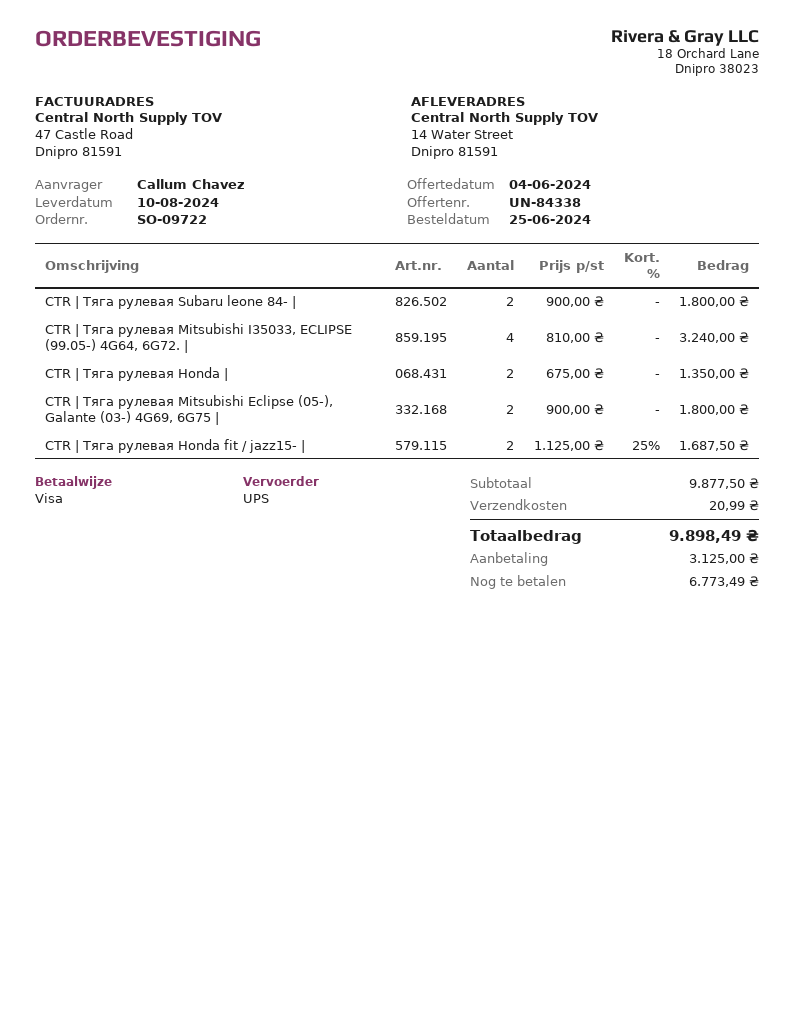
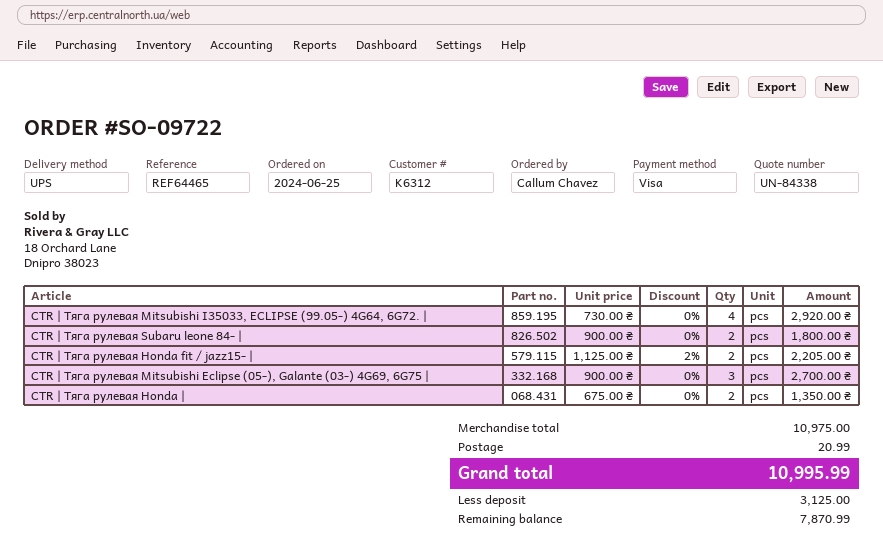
CTR | Тяга рулевая Mitsubishi I35033, ECLIPSE (99.05-) 4G64, 6G72. |: 4 x 810.00 = 3240.00 -> 4 x 730.00 = 2920.00
CTR | Тяга рулевая Mitsubishi Eclipse (05-), Galante (03-) 4G69, 6G75 |: 2 x 900.00 = 1800.00 -> 3 x 900.00 = 2700.00
CTR | Тяга рулевая Honda fit / jazz15- |: 2 x 1125.00 - 25% = 1687.50 -> 2 x 1125.00 - 2% = 2205.00
subtotal: 9877.50 -> 10975.00
total: 9898.49 -> 10995.99
balance: 6773.49 -> 7870.99

